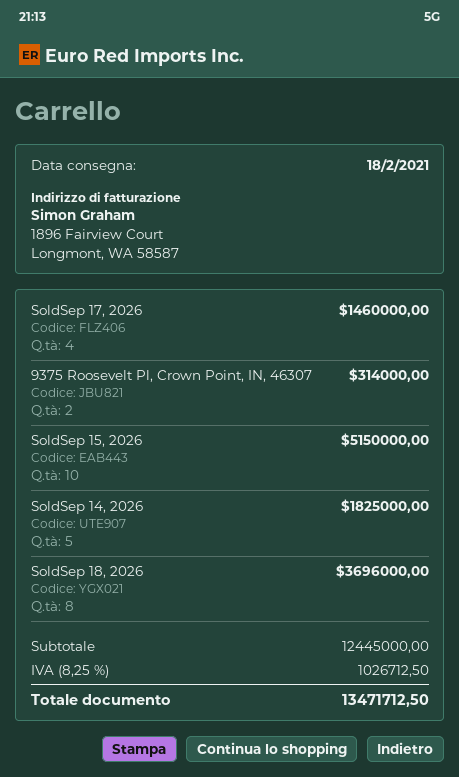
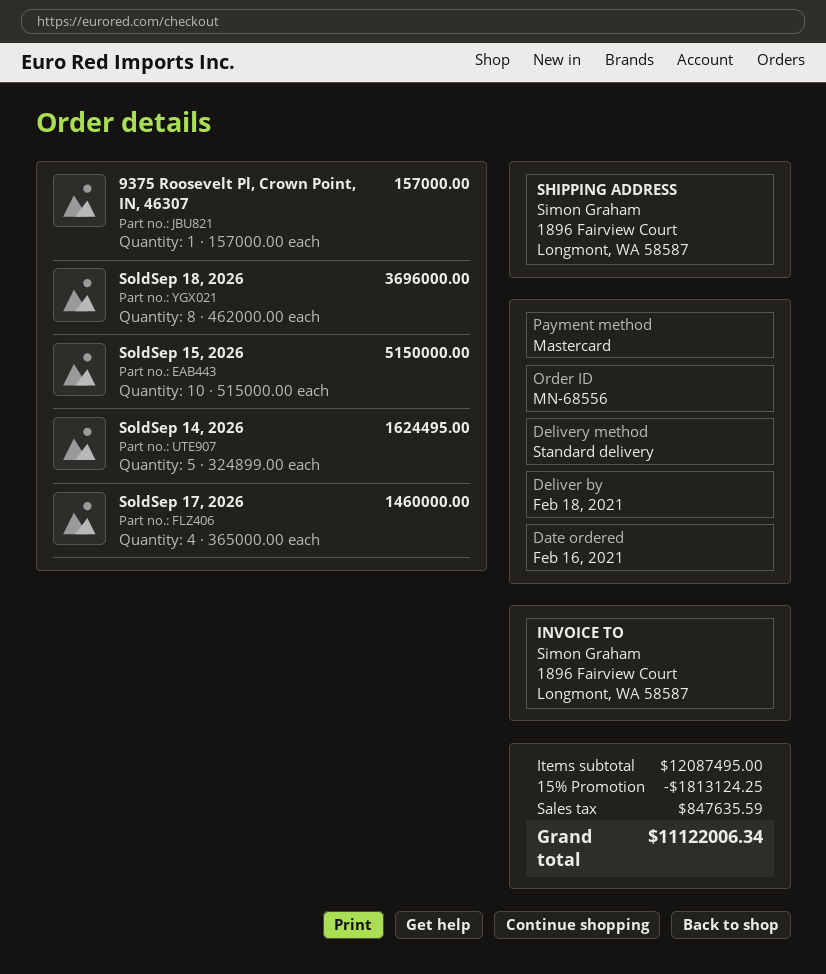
9375 Roosevelt Pl, Crown Point, IN, 46307: 2 for 314000.00 -> 1 for 157000.00
SoldSep 14, 2026: 5 for 1825000.00 -> 5 for 1624495.00
subtotal: 12445000.00 -> 12087495.00
discount: none -> 15% = 1813124.25
tax: 1026712.50 -> 847635.59
total: 13471712.50 -> 11122006.34

